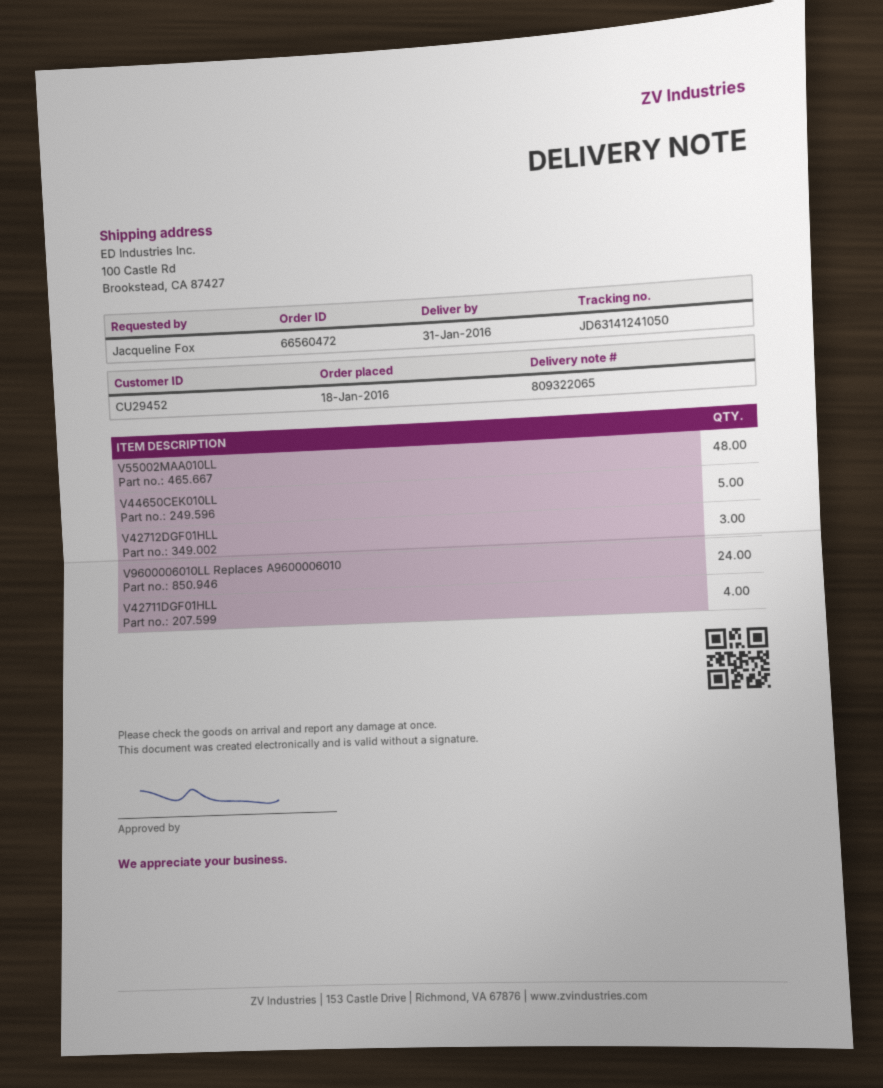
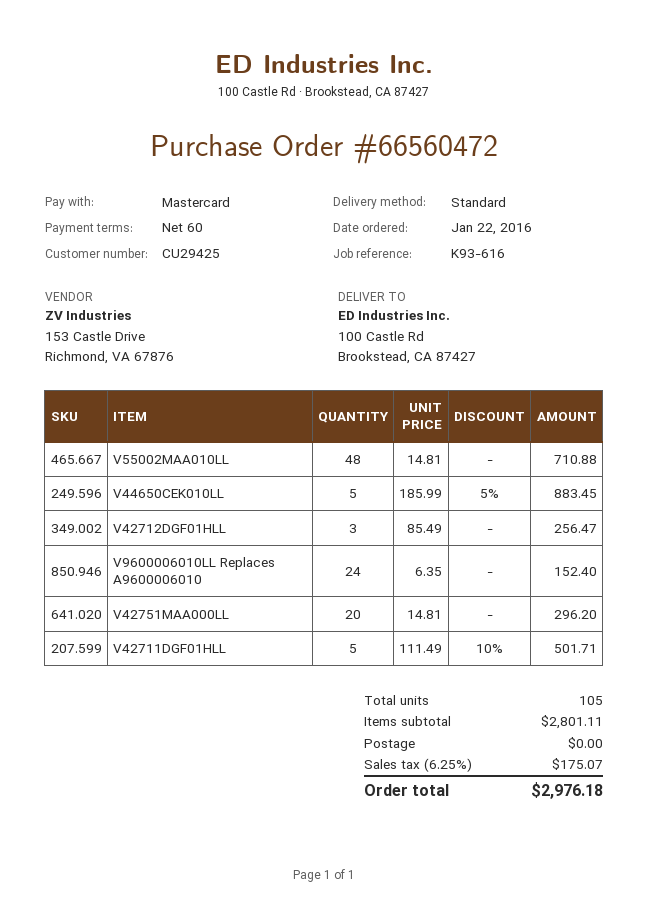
order date: 2016-01-18 -> 2016-01-22
customer number: CU29452 -> CU29425
V42711DGF01HLL: 4 -> 5
V42751MAA000LL: none -> 20

